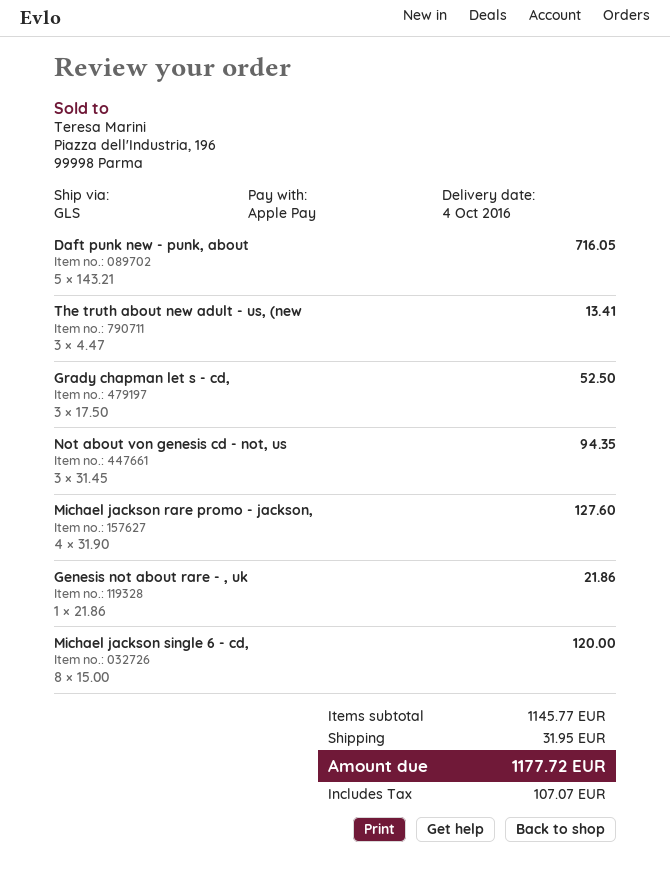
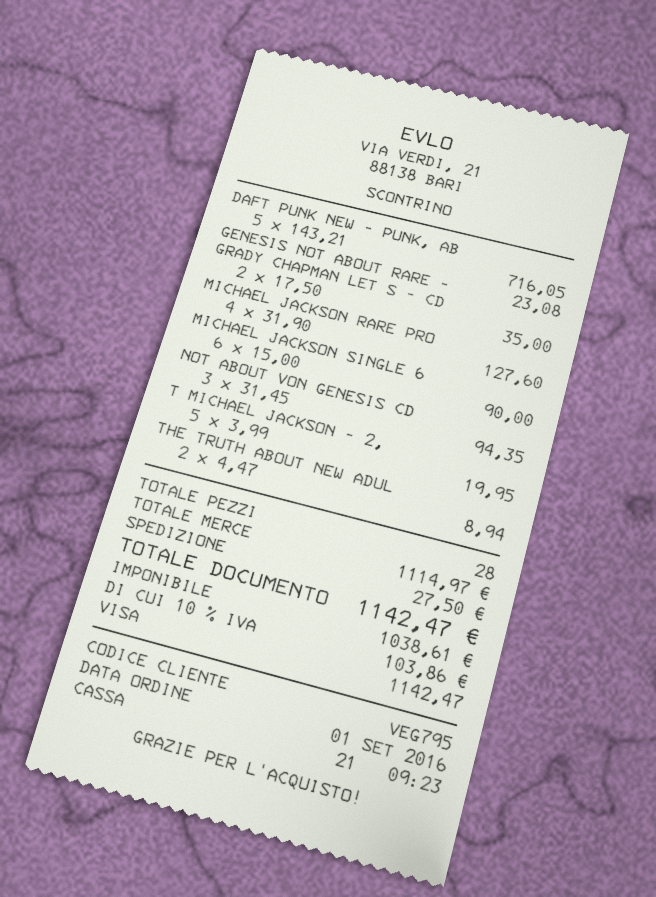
payment method: Apple Pay -> Visa
The truth about new adult - us, (new: 3 x 4.47 = 13.41 -> 2 x 4.47 = 8.94
Grady chapman let s - cd,: 3 x 17.50 = 52.50 -> 2 x 17.50 = 35.00
Genesis not about rare - , uk: 1 x 21.86 = 21.86 -> 1 x 23.08 = 23.08
Michael jackson single 6 - cd,: 8 x 15.00 = 120.00 -> 6 x 15.00 = 90.00
T MICHAEL JACKSON - 2,: none -> 5 x 3.99 = 19.95
subtotal: 1145.77 -> 1114.97
shipping: 31.95 -> 27.50
tax: 107.07 -> 103.86
total: 1177.72 -> 1142.47

